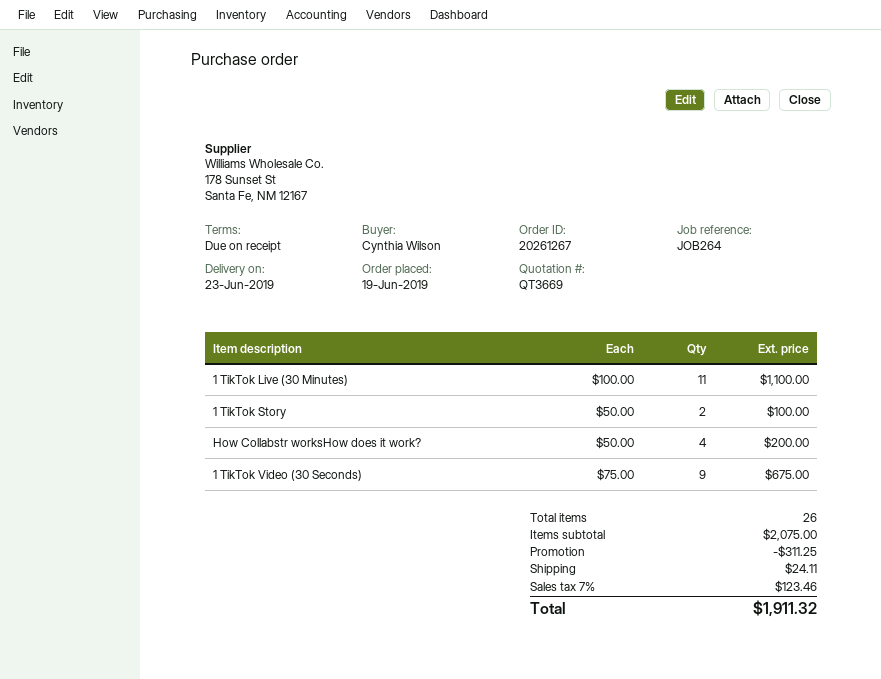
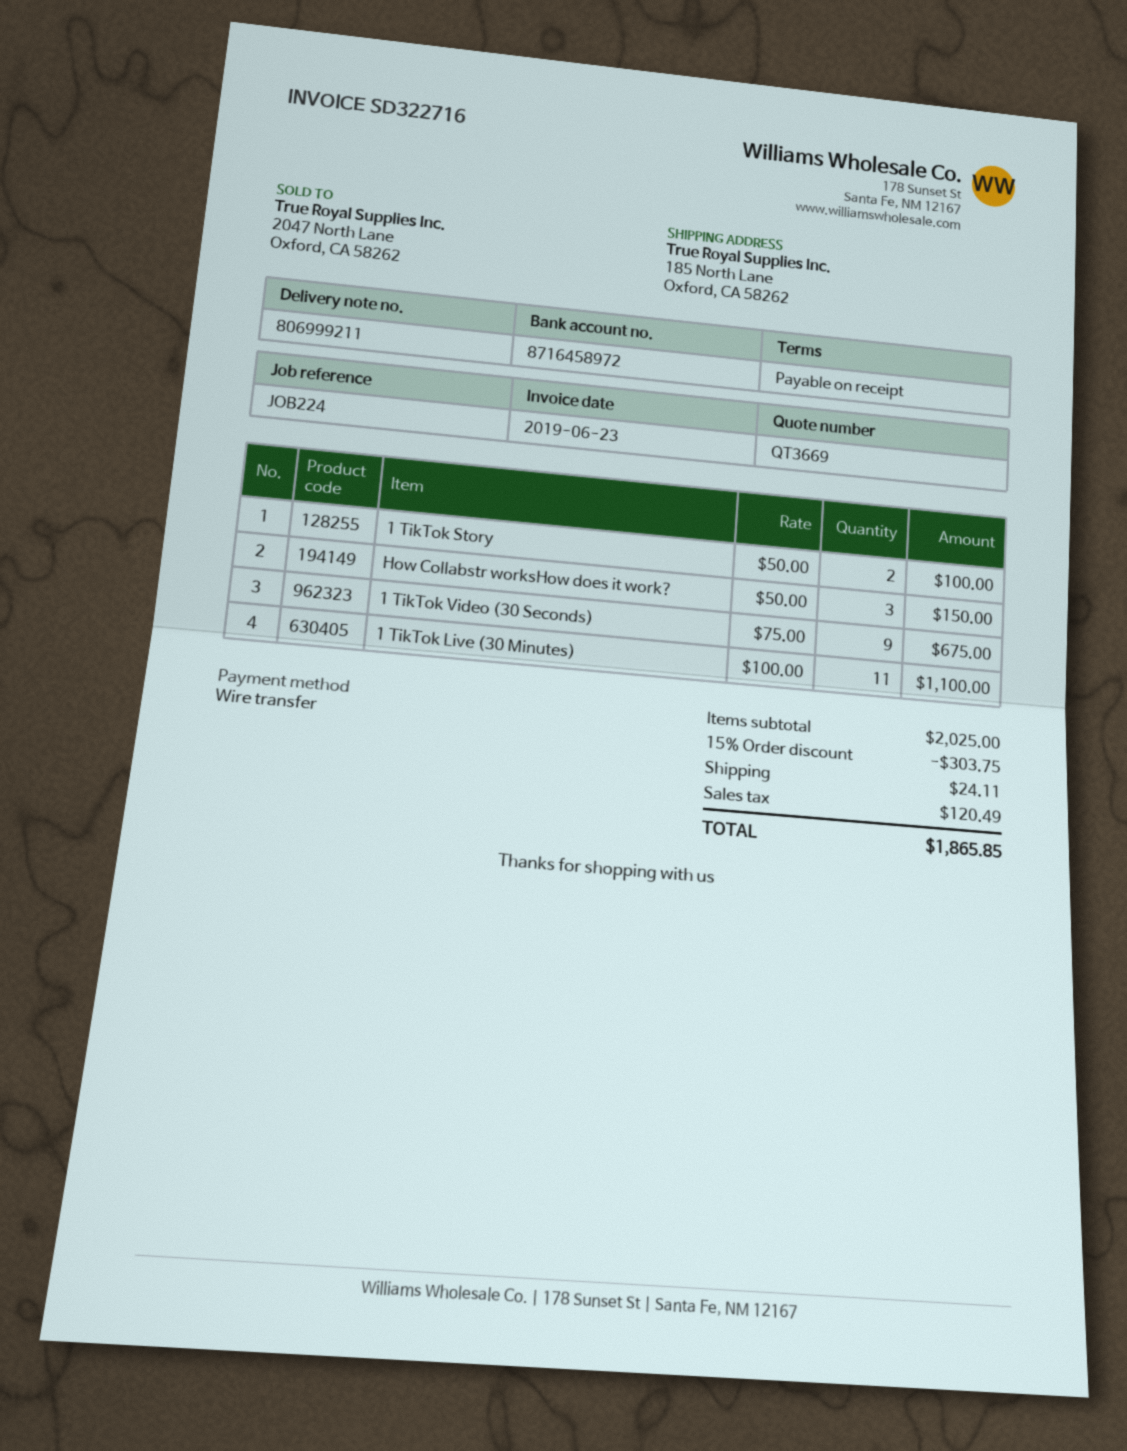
reference: JOB264 -> JOB224
How Collabstr worksHow does it work?: 4 x 50.00 = 200.00 -> 3 x 50.00 = 150.00
subtotal: 2075.00 -> 2025.00
discount: 311.25 -> 303.75
tax: 123.46 -> 120.49
total: 1911.32 -> 1865.85

